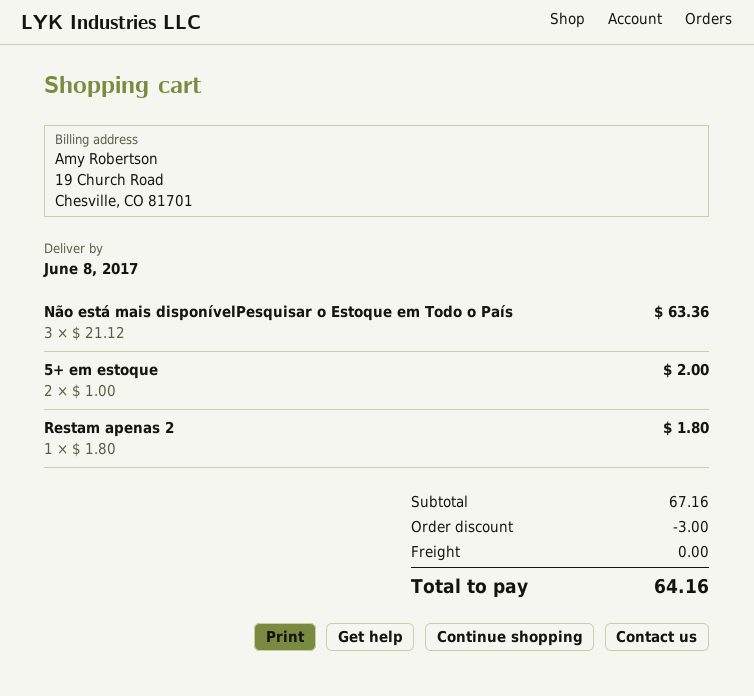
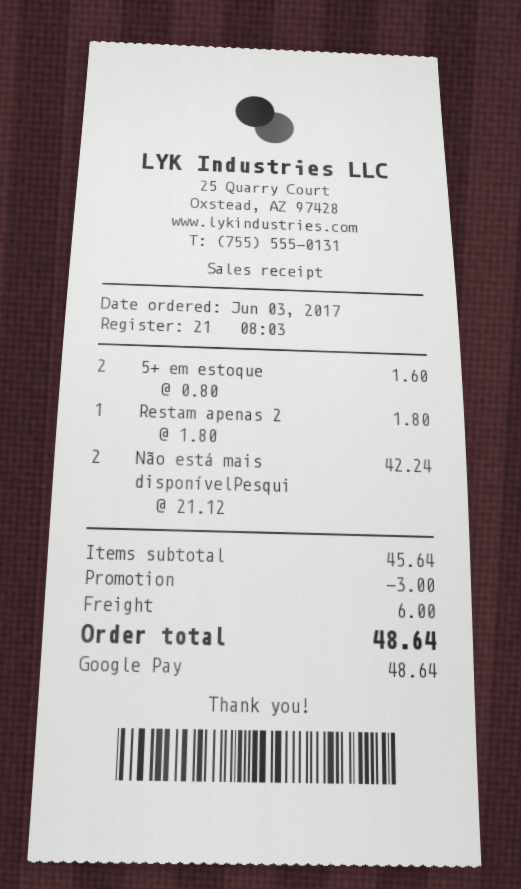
Não está mais disponívelPesquisar o Estoque em Todo o País: 3 x 21.12 = 63.36 -> 2 x 21.12 = 42.24
5+ em estoque: 2 x 1.00 = 2.00 -> 2 x 0.80 = 1.60
subtotal: 67.16 -> 45.64
shipping: 0.00 -> 6.00
total: 64.16 -> 48.64

